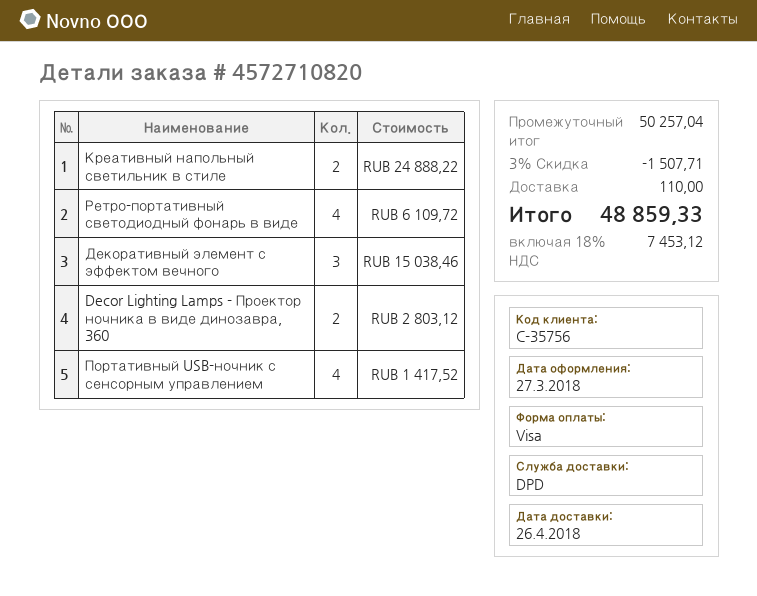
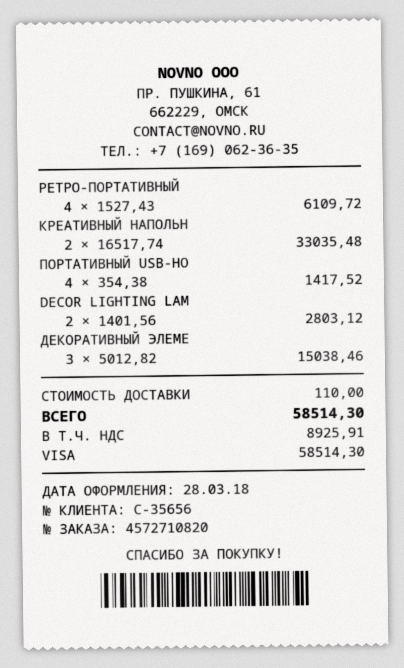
order date: 2018-03-27 -> 2018-03-28
customer number: C-35756 -> C-35656
Креативный напольный светильник в стиле: 2 for 24888.22 -> 2 for 33035.48
discount: 3% = 1507.71 -> none
tax: 7453.12 -> 8925.91
total: 48859.33 -> 58514.30

